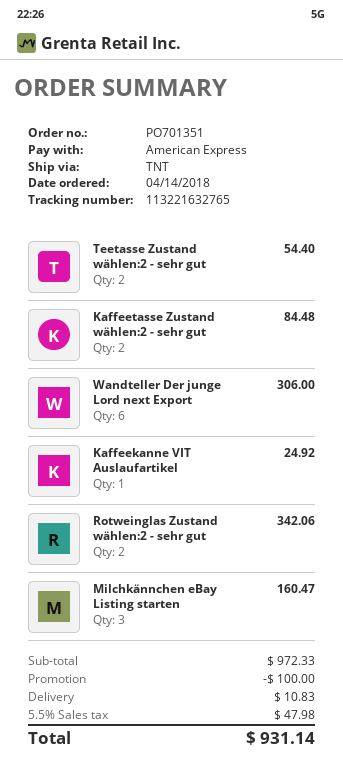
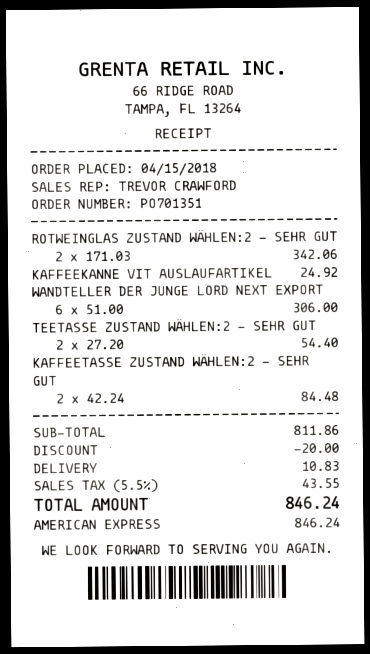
order date: 2018-04-14 -> 2018-04-15
Milchkännchen eBay Listing starten: 3 for 160.47 -> none
subtotal: 972.33 -> 811.86
discount: 100.00 -> 20.00
tax: 5.5% = 47.98 -> 5.5% = 43.55
total: 931.14 -> 846.24

